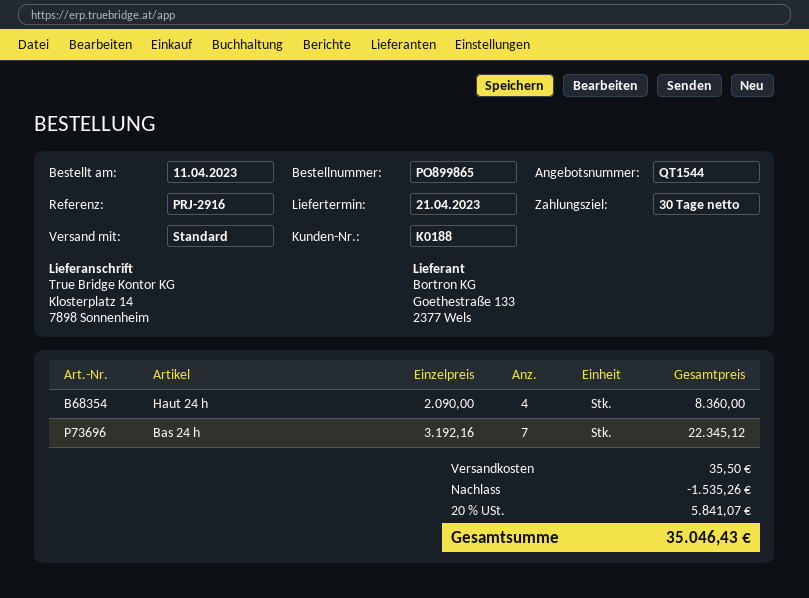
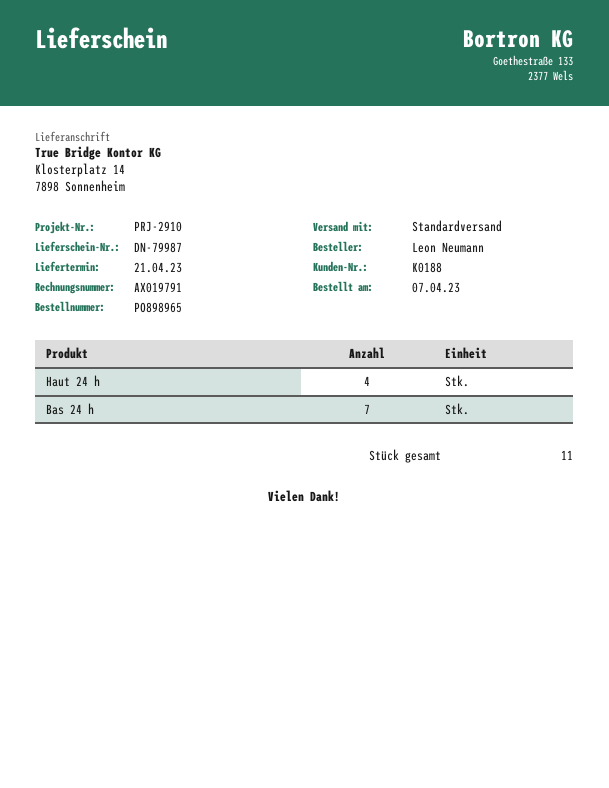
order number: PO899865 -> PO898965
order date: 2023-04-11 -> 2023-04-07
reference: PRJ-2916 -> PRJ-2910

